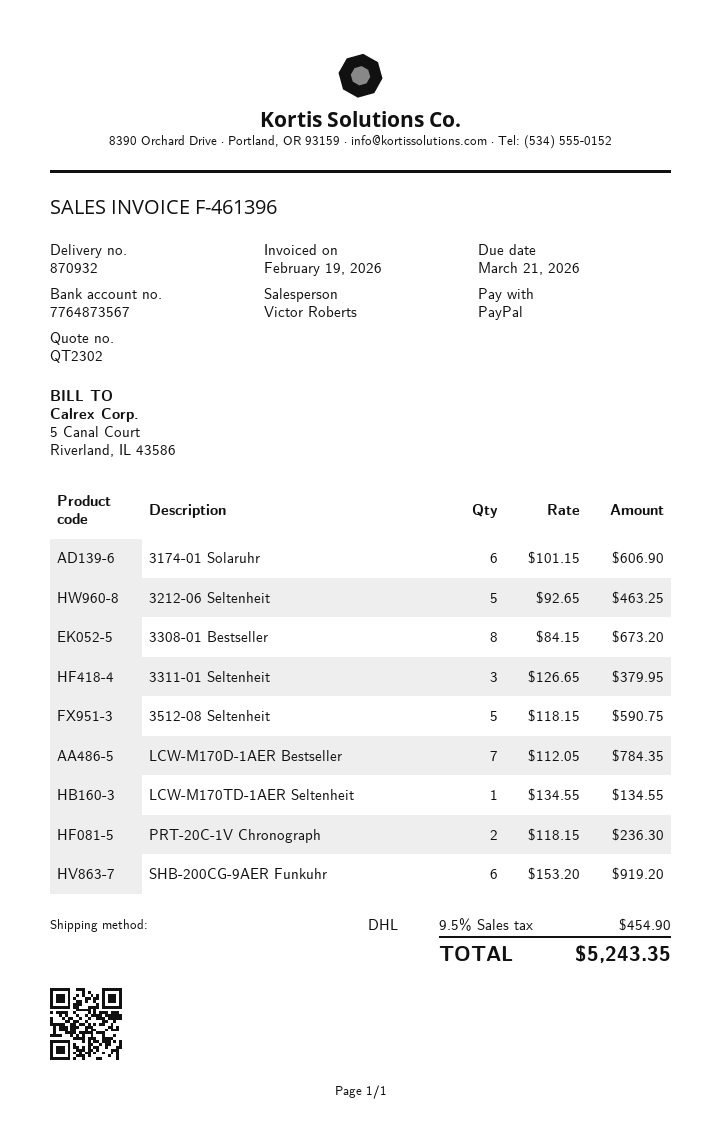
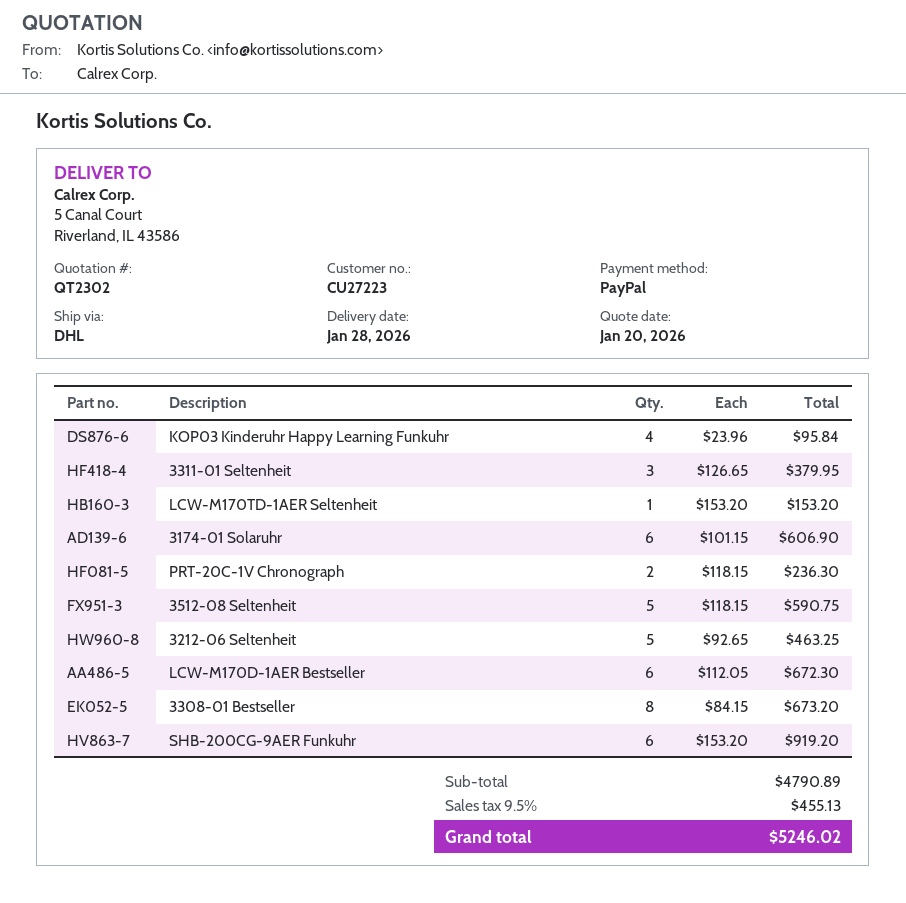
LCW-M170D-1AER Bestseller: 7 x 112.05 = 784.35 -> 6 x 112.05 = 672.30
LCW-M170TD-1AER Seltenheit: 1 x 134.55 = 134.55 -> 1 x 153.20 = 153.20
KOP03 Kinderuhr Happy Learning Funkuhr: none -> 4 x 23.96 = 95.84
tax: 9.5% = 454.90 -> 9.5% = 455.13
total: 5243.35 -> 5246.02

